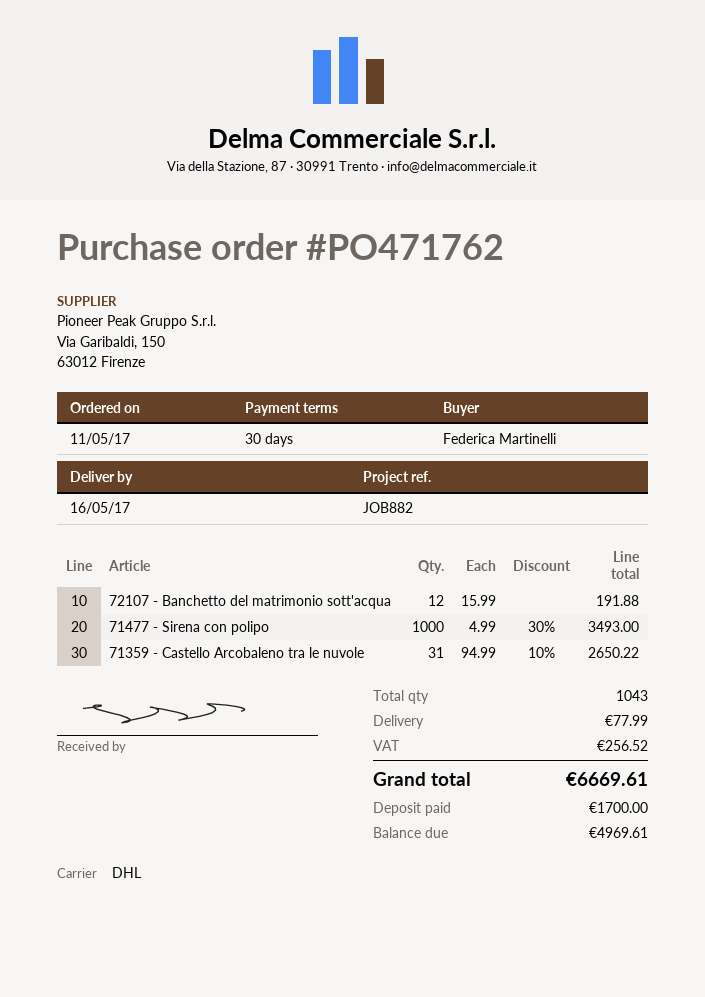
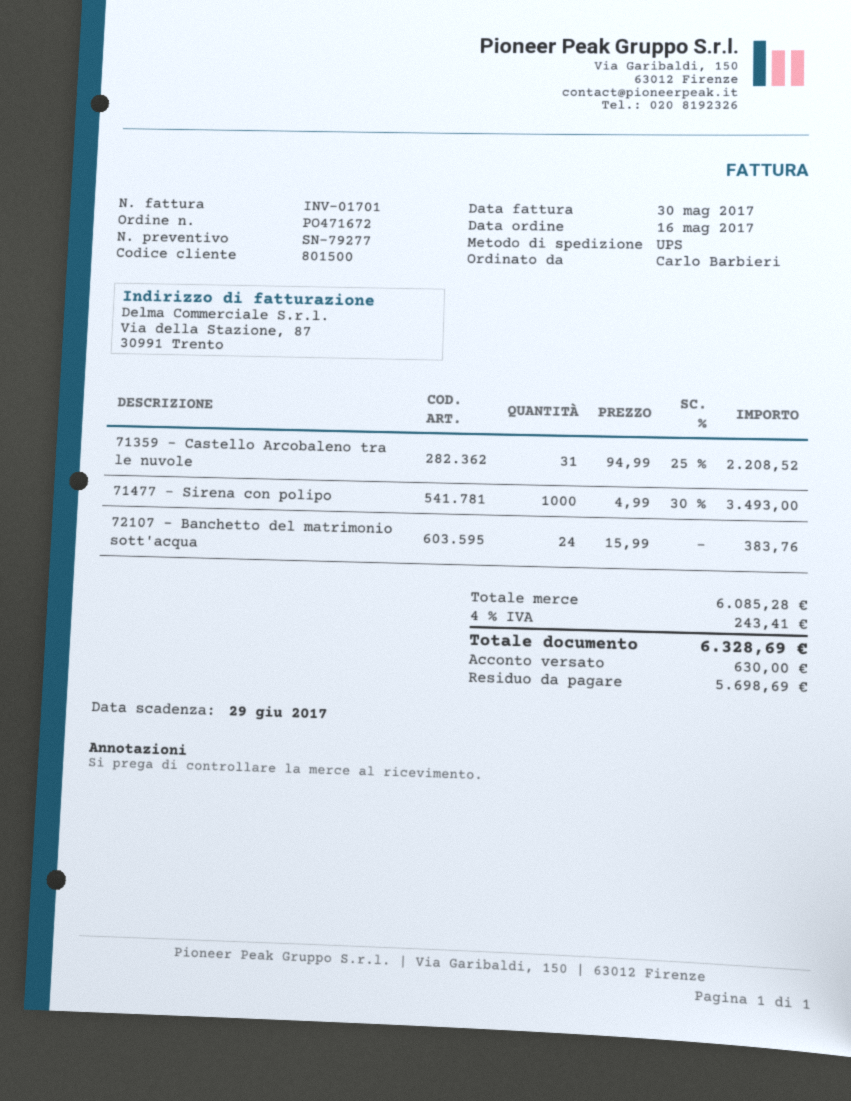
order number: PO471762 -> PO471672
order date: 2017-05-11 -> 2017-05-16
ordered by: Federica Martinelli -> Carlo Barbieri
shipping method: DHL -> UPS
72107 - Banchetto del matrimonio sott'acqua: 12 x 15.99 = 191.88 -> 24 x 15.99 = 383.76
71359 - Castello Arcobaleno tra le nuvole: 31 x 94.99 - 10% = 2650.22 -> 31 x 94.99 - 25% = 2208.52
shipping: 77.99 -> none
tax: 256.52 -> 243.41
total: 6669.61 -> 6328.69
deposit: 1700.00 -> 630.00
balance: 4969.61 -> 5698.69

